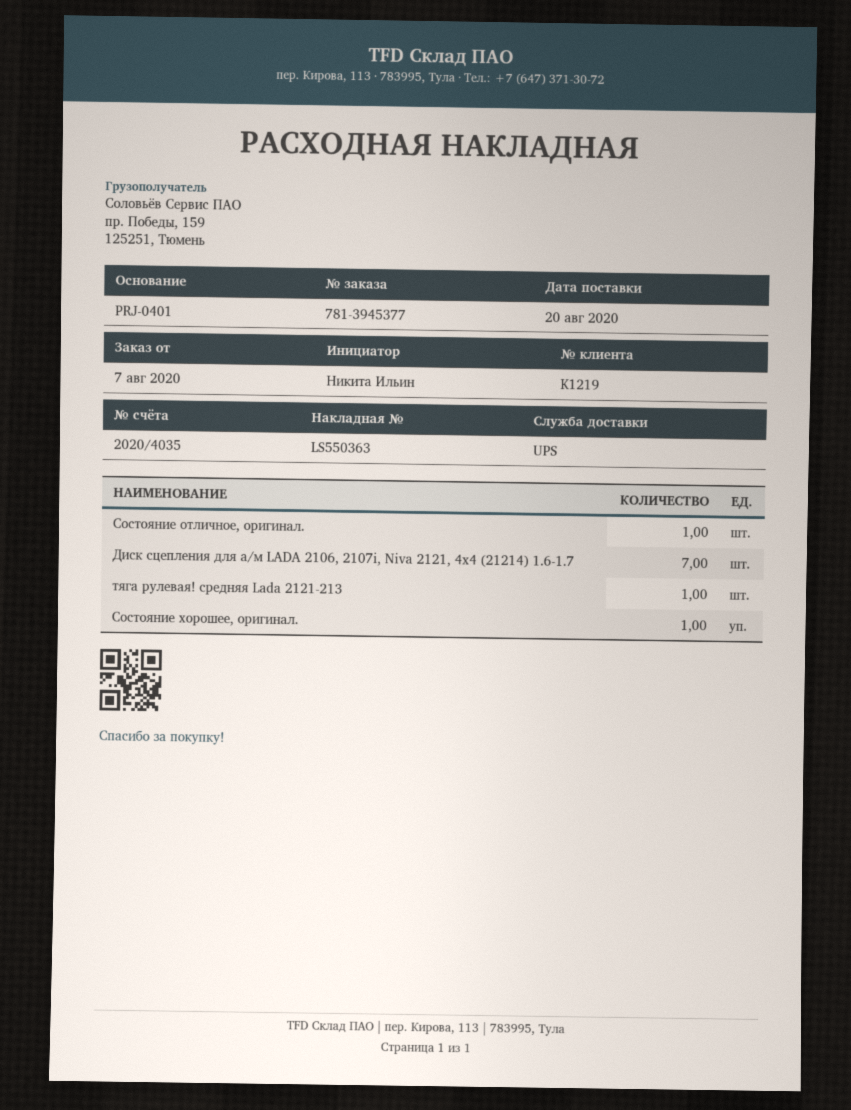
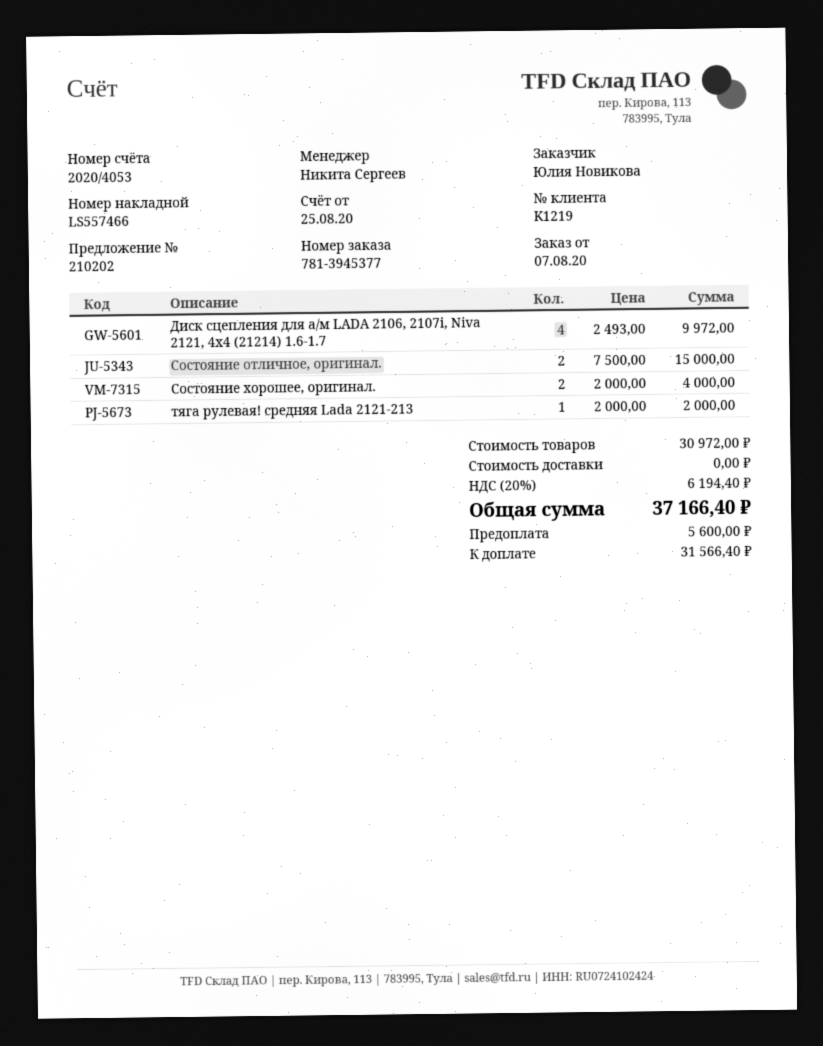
delivery note number: LS550363 -> LS557466
invoice number: 2020/4035 -> 2020/4053
ordered by: Никита Ильин -> Юлия Новикова
Состояние отличное, оригинал.: 1 -> 2
Диск сцепления для а/м LADA 2106, 2107i, Niva 2121, 4x4 (21214) 1.6-1.7: 7 -> 4
Состояние хорошее, оригинал.: 1 -> 2

